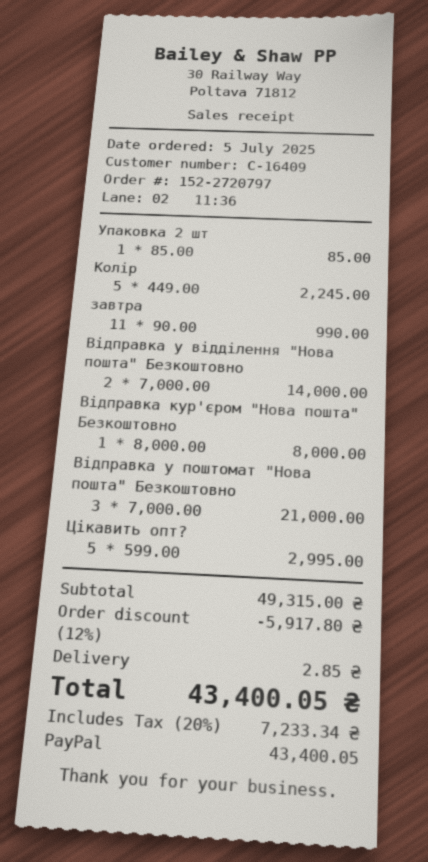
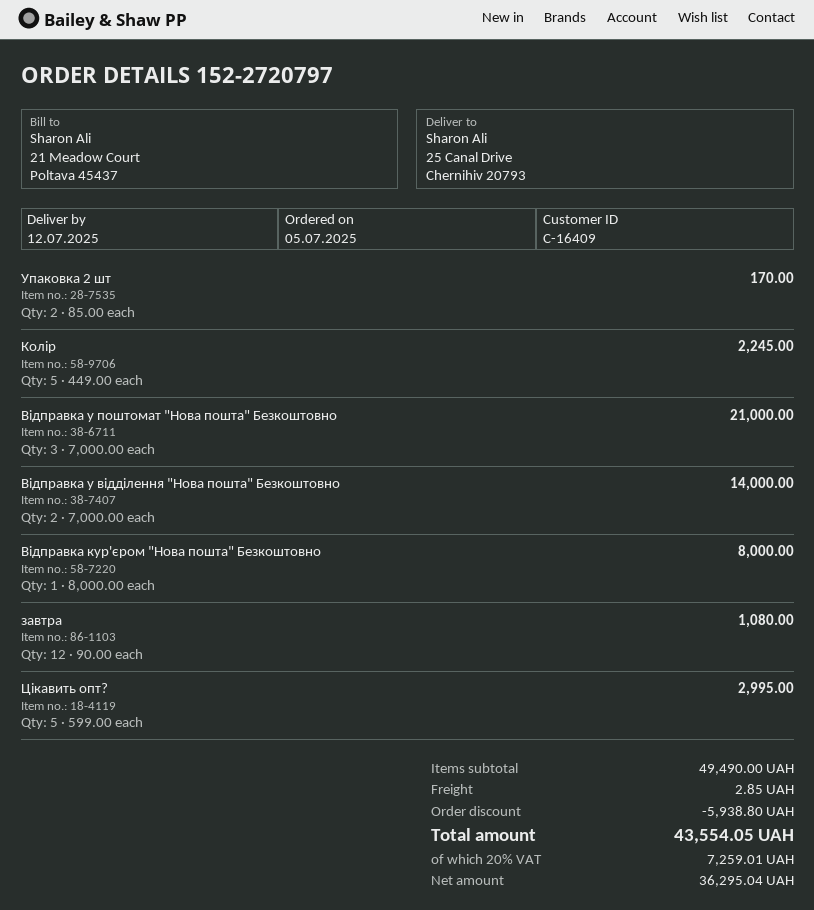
Упаковка 2 шт: 1 x 85.00 = 85.00 -> 2 x 85.00 = 170.00
завтра: 11 x 90.00 = 990.00 -> 12 x 90.00 = 1080.00
subtotal: 49315.00 -> 49490.00
discount: 5917.80 -> 5938.80
tax: 20% = 7233.34 -> 20% = 7259.01
total: 43400.05 -> 43554.05

